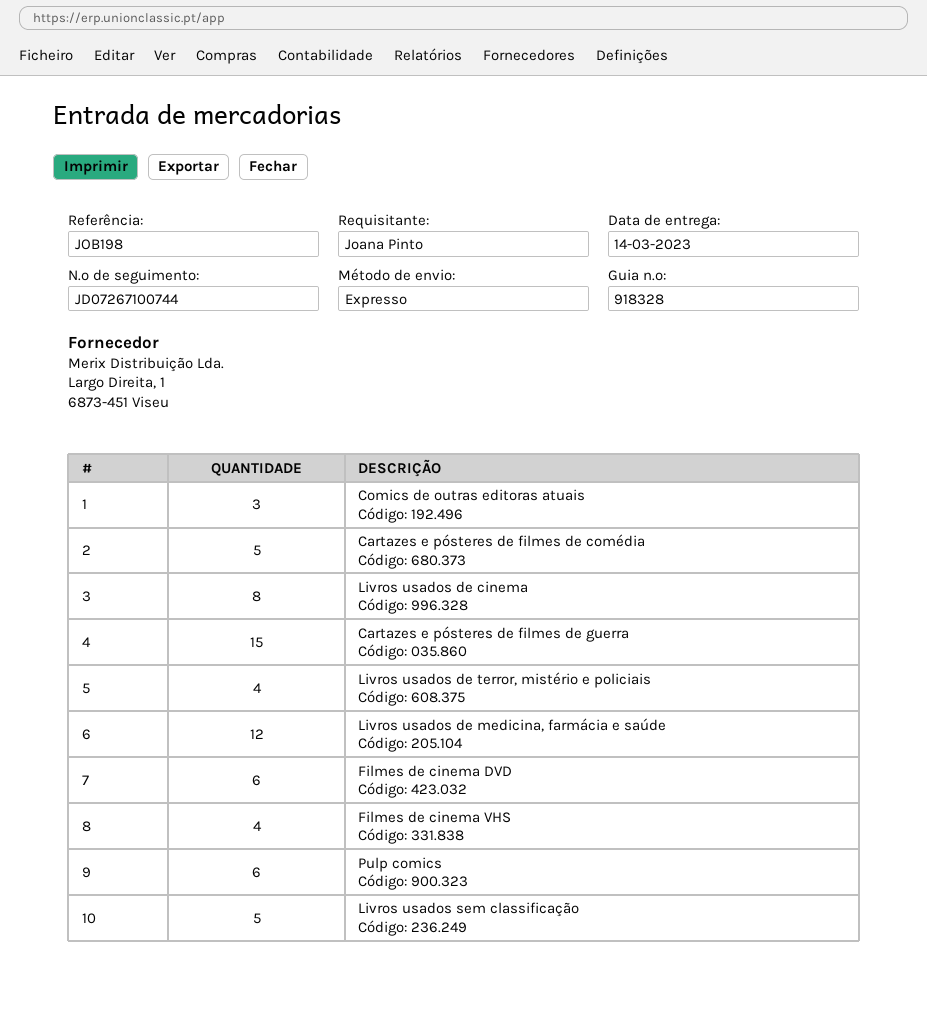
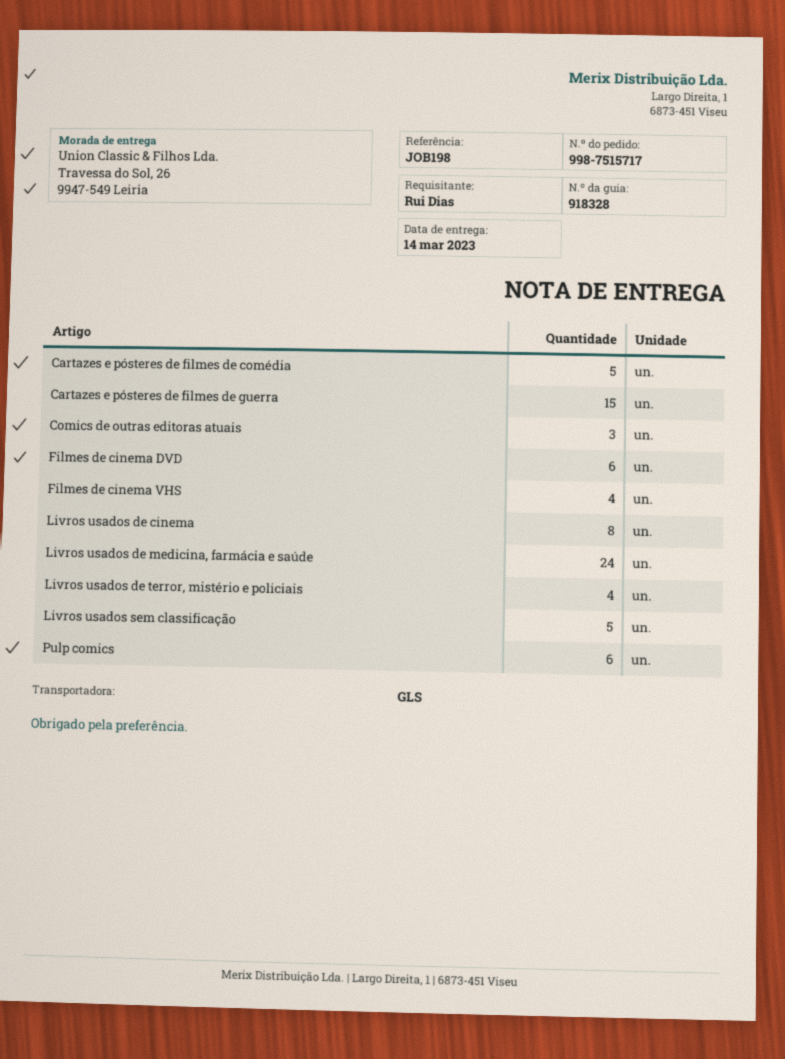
ordered by: Joana Pinto -> Rui Dias
shipping method: express -> GLS
Livros usados de medicina, farmácia e saúde: 12 -> 24

